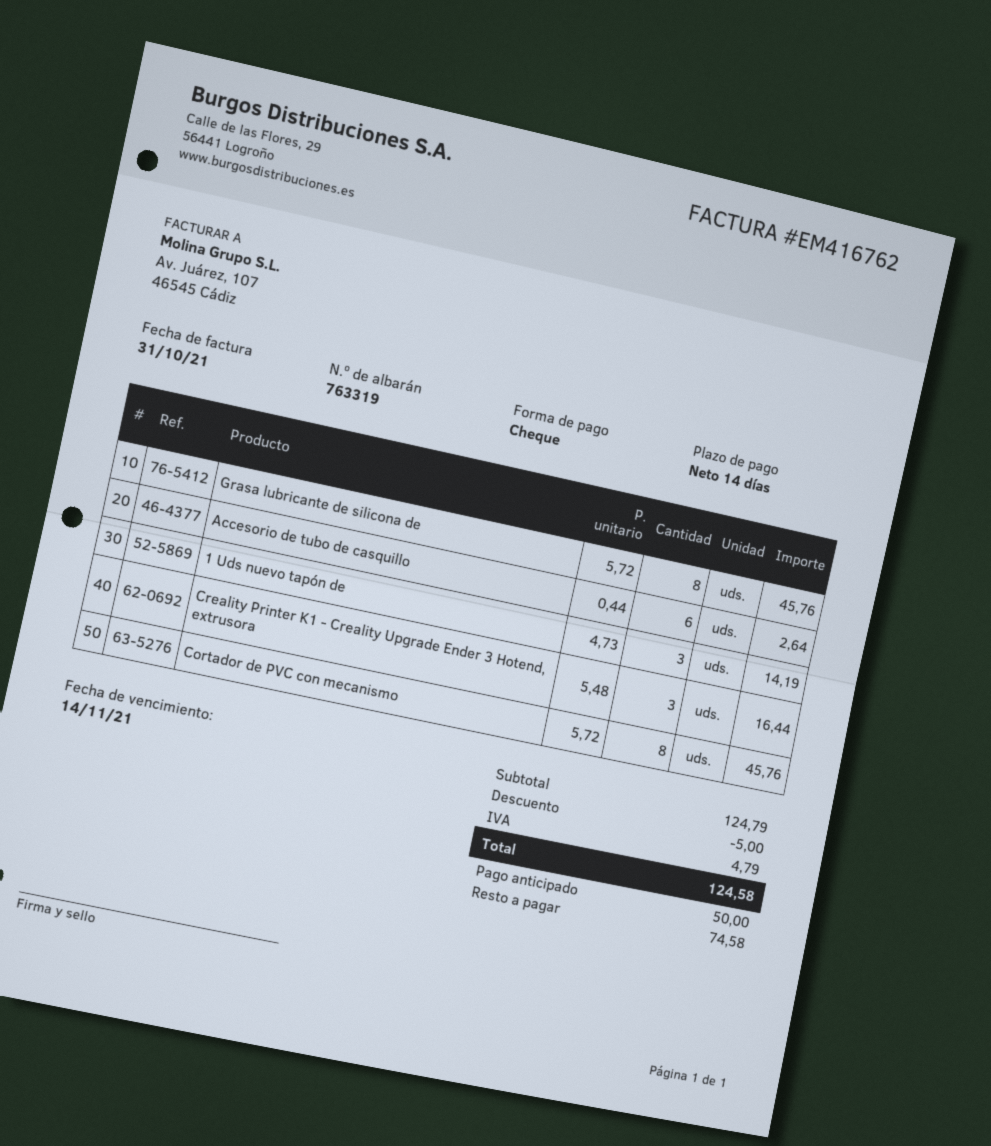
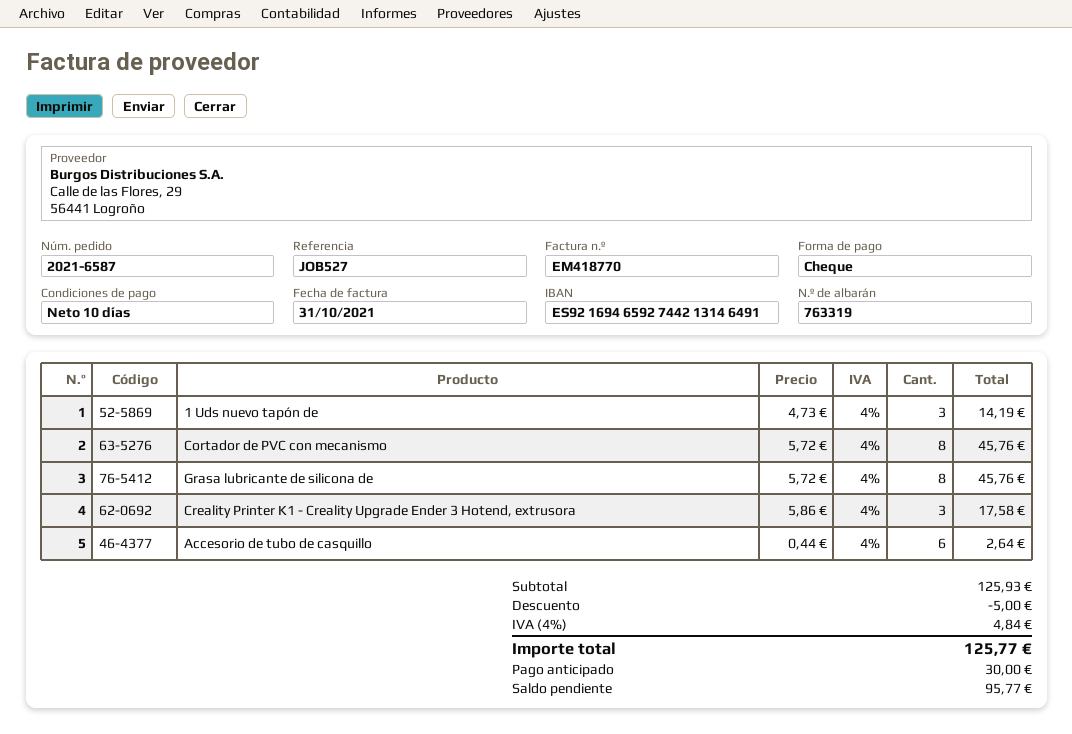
invoice number: EM416762 -> EM418770
payment terms: 14 days -> 10 days
Creality Printer K1 - Creality Upgrade Ender 3 Hotend, extrusora: 3 x 5.48 = 16.44 -> 3 x 5.86 = 17.58
subtotal: 124.79 -> 125.93
tax: 4.79 -> 4.84
total: 124.58 -> 125.77
deposit: 50.00 -> 30.00
balance: 74.58 -> 95.77

